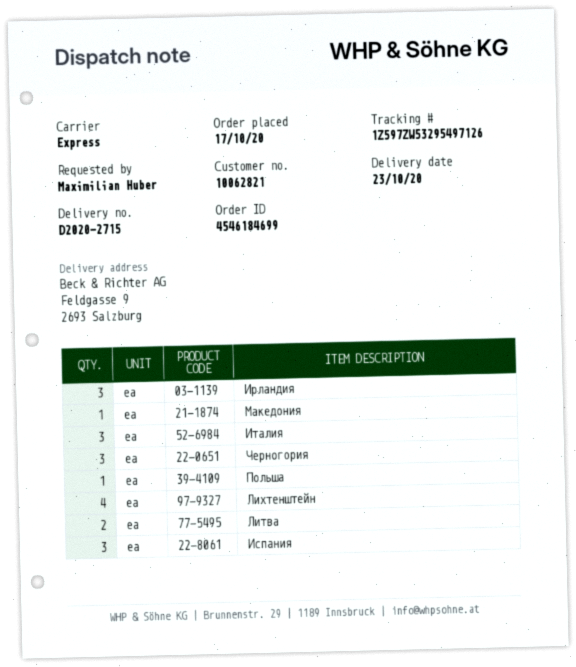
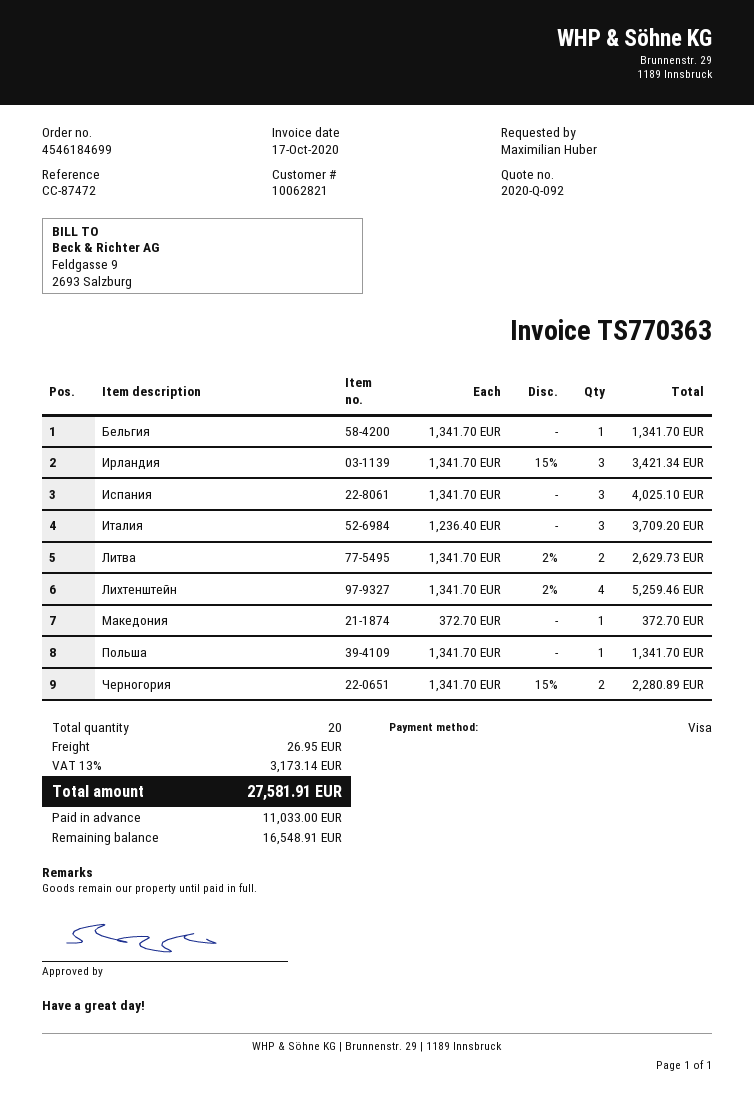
Черногория: 3 -> 2
Бельгия: none -> 1

